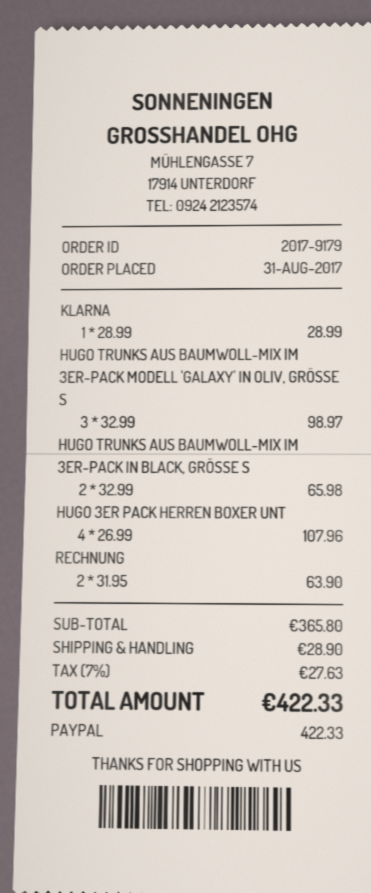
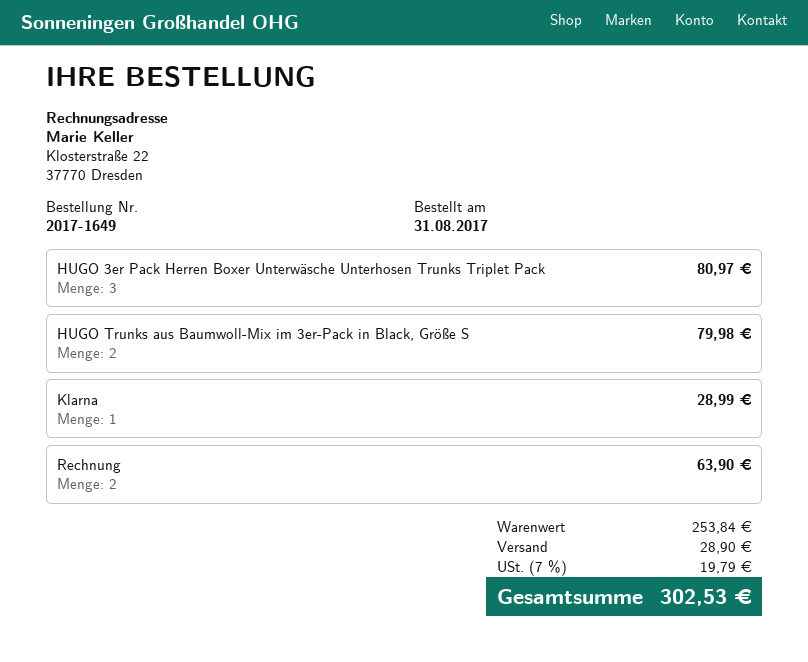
order number: 2017-9179 -> 2017-1649
HUGO TRUNKS AUS BAUMWOLL-MIX IM 3ER-PACK MODELL 'GALAXY' IN OLIV, GRÖSSE S: 3 for 98.97 -> none
HUGO TRUNKS AUS BAUMWOLL-MIX IM 3ER-PACK IN BLACK, GRÖSSE S: 2 for 65.98 -> 2 for 79.98
HUGO 3ER PACK HERREN BOXER UNT: 4 for 107.96 -> 3 for 80.97
subtotal: 365.80 -> 253.84
tax: 7% = 27.63 -> 7% = 19.79
total: 422.33 -> 302.53

